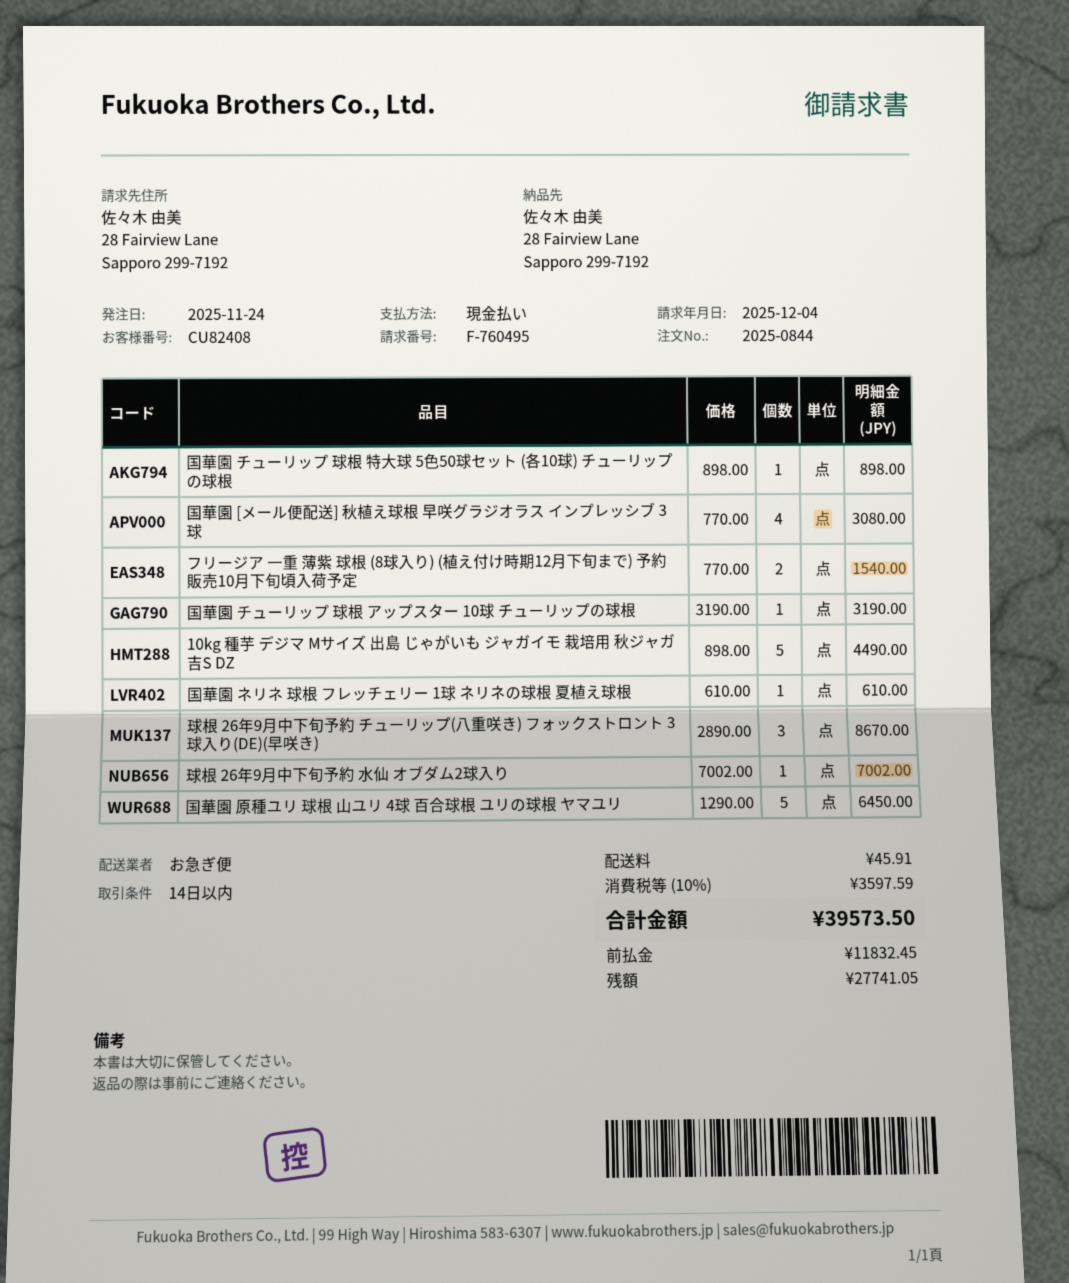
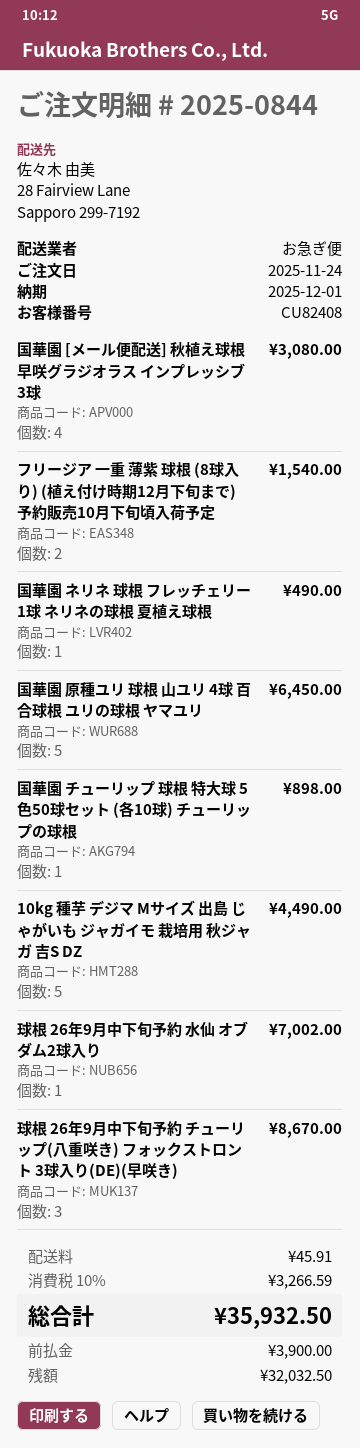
国華園 チューリップ 球根 アップスター 10球 チューリップの球根: 1 for 3190.00 -> none
国華園 ネリネ 球根 フレッチェリー 1球 ネリネの球根 夏植え球根: 1 for 610.00 -> 1 for 490.00
tax: 10% = 3597.59 -> 10% = 3266.59
total: 39573.50 -> 35932.50
deposit: 11832.45 -> 3900.00
balance: 27741.05 -> 32032.50

